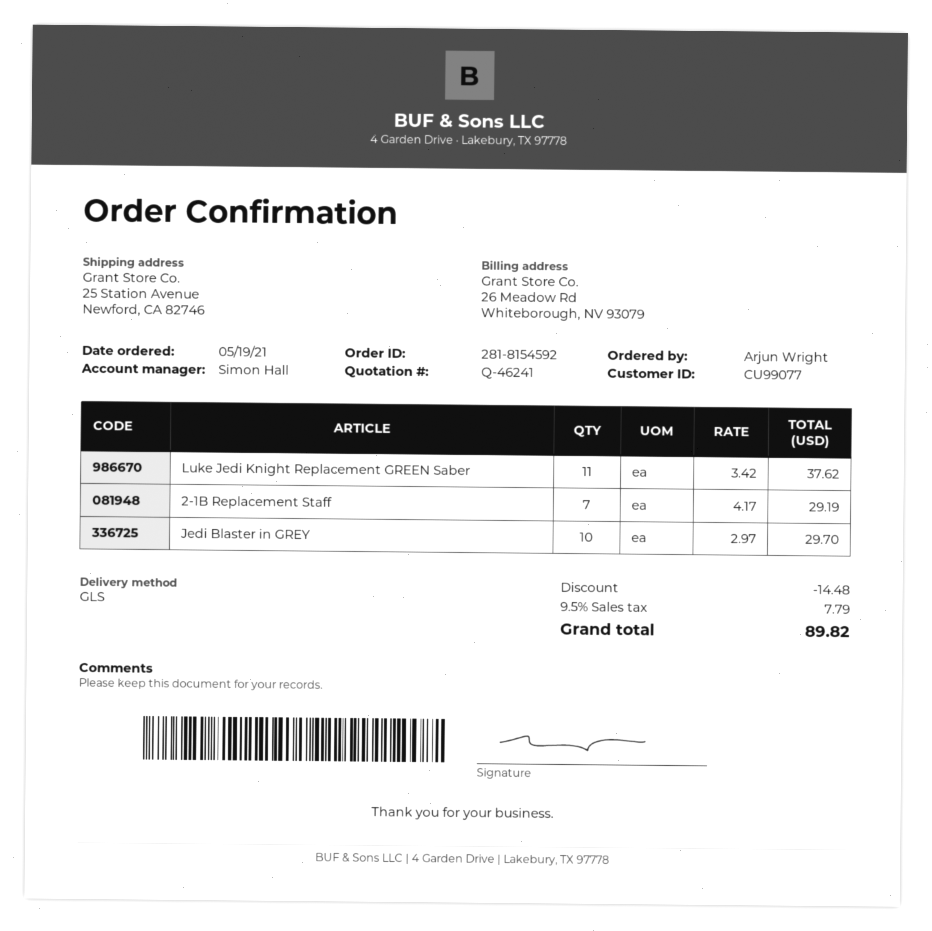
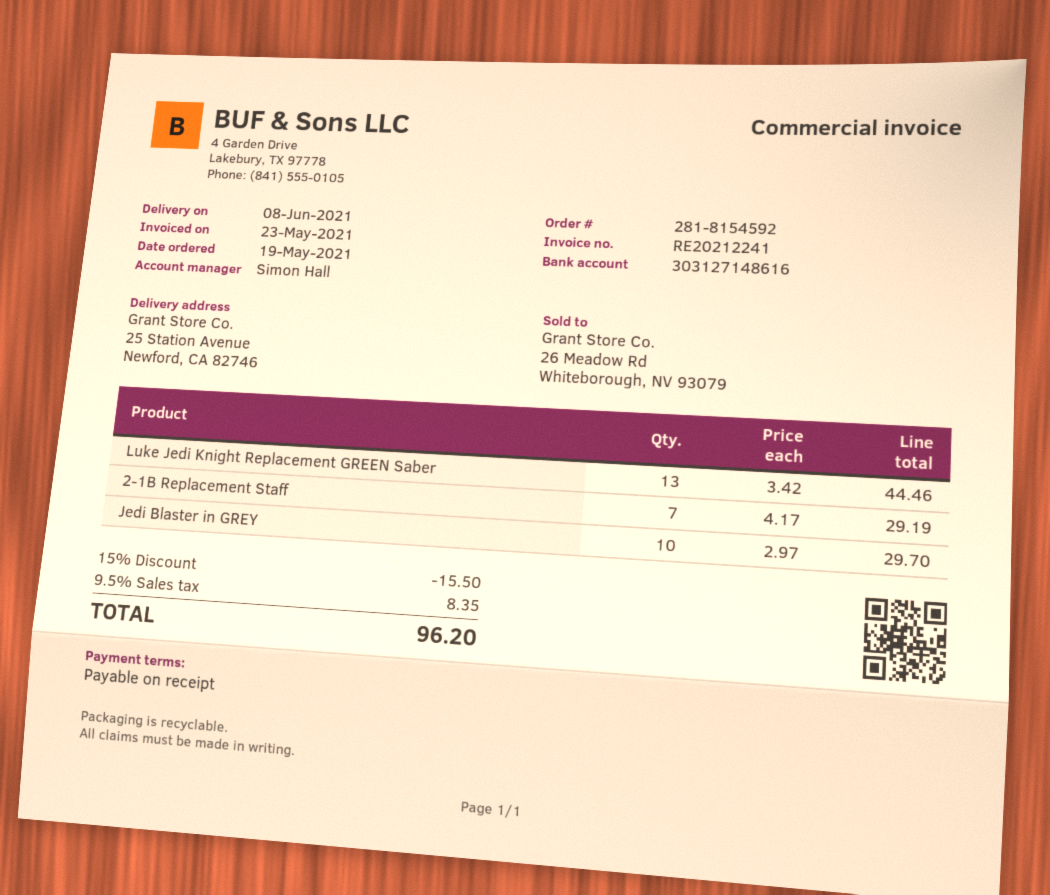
Luke Jedi Knight Replacement GREEN Saber: 11 x 3.42 = 37.62 -> 13 x 3.42 = 44.46
discount: 14.48 -> 15.50
tax: 9.5% = 7.79 -> 9.5% = 8.35
total: 89.82 -> 96.20

